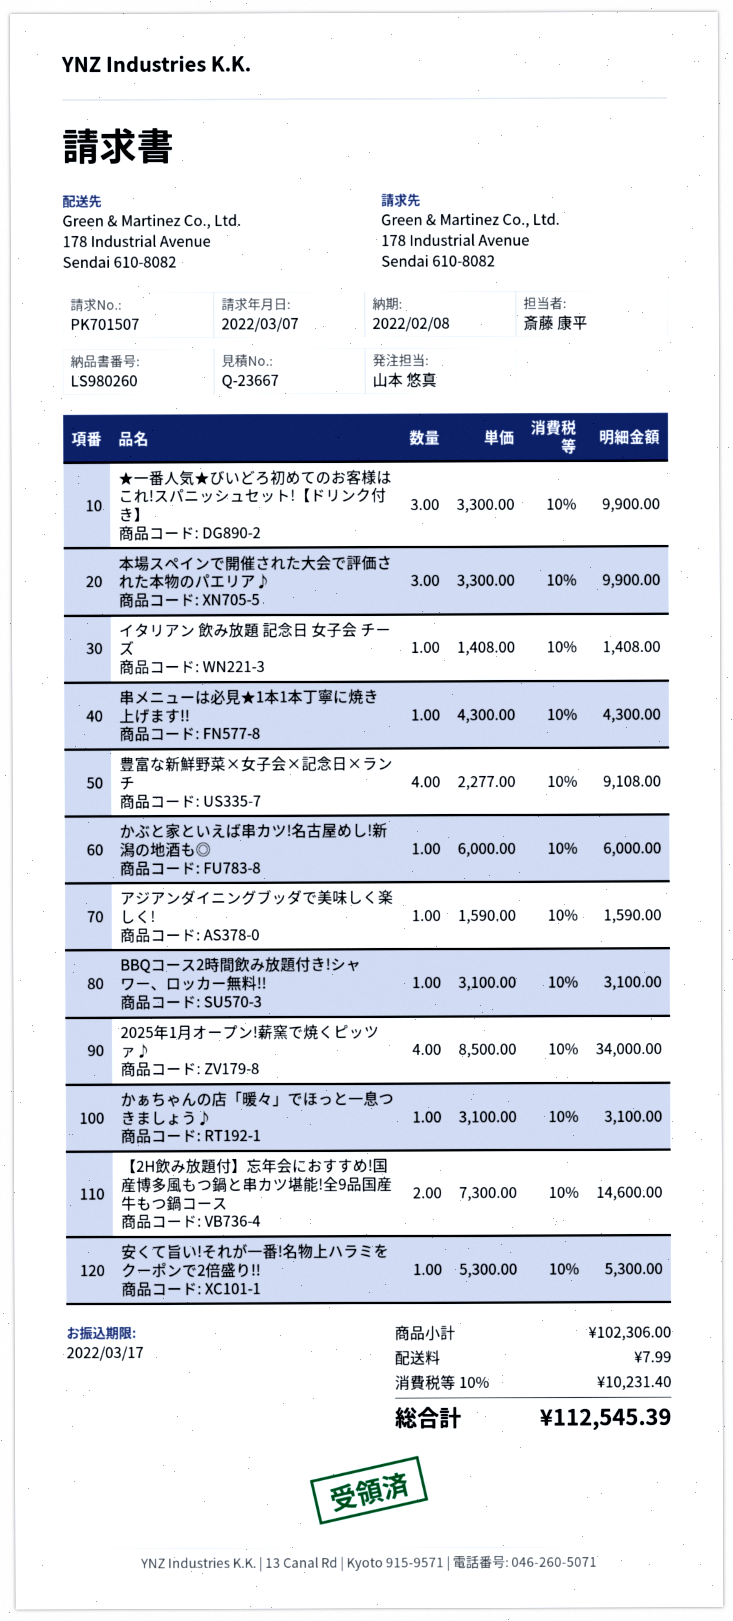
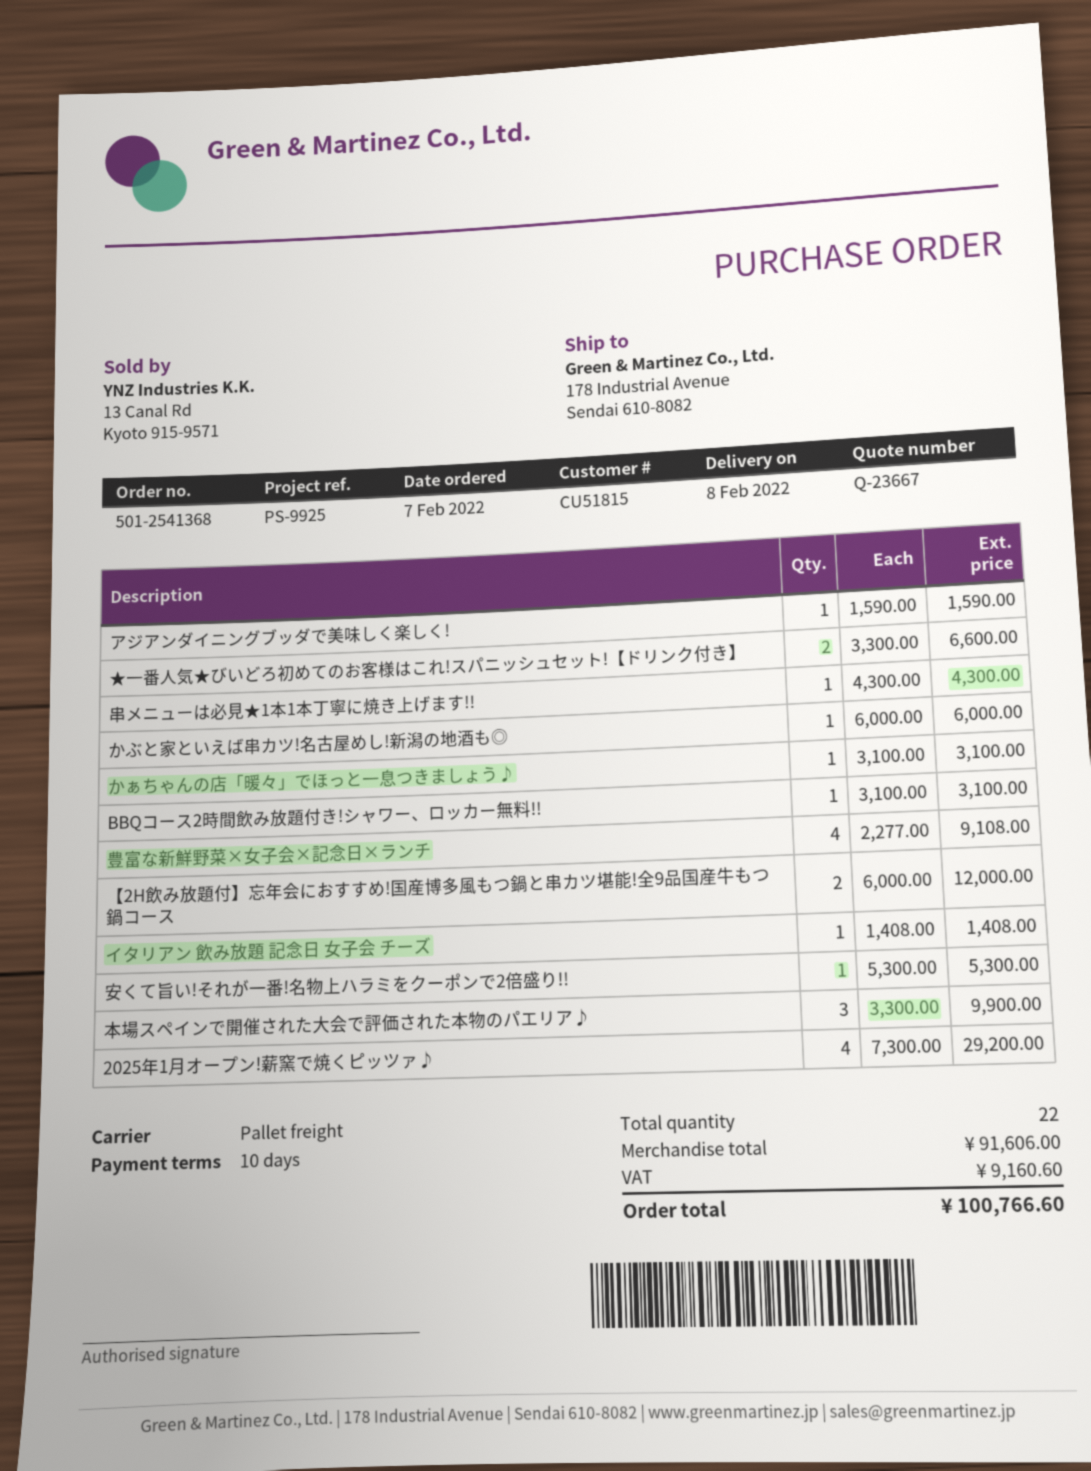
★一番人気★びいどろ初めてのお客様はこれ!スパニッシュセット!【ドリンク付き】: 3 x 3300.00 = 9900.00 -> 2 x 3300.00 = 6600.00
2025年1月オープン!薪窯で焼くピッツァ♪: 4 x 8500.00 = 34000.00 -> 4 x 7300.00 = 29200.00
【2H飲み放題付】忘年会におすすめ!国産博多風もつ鍋と串カツ堪能!全9品国産牛もつ鍋コース: 2 x 7300.00 = 14600.00 -> 2 x 6000.00 = 12000.00
subtotal: 102306.00 -> 91606.00
shipping: 7.99 -> none
tax: 10231.40 -> 9160.60
total: 112545.39 -> 100766.60

